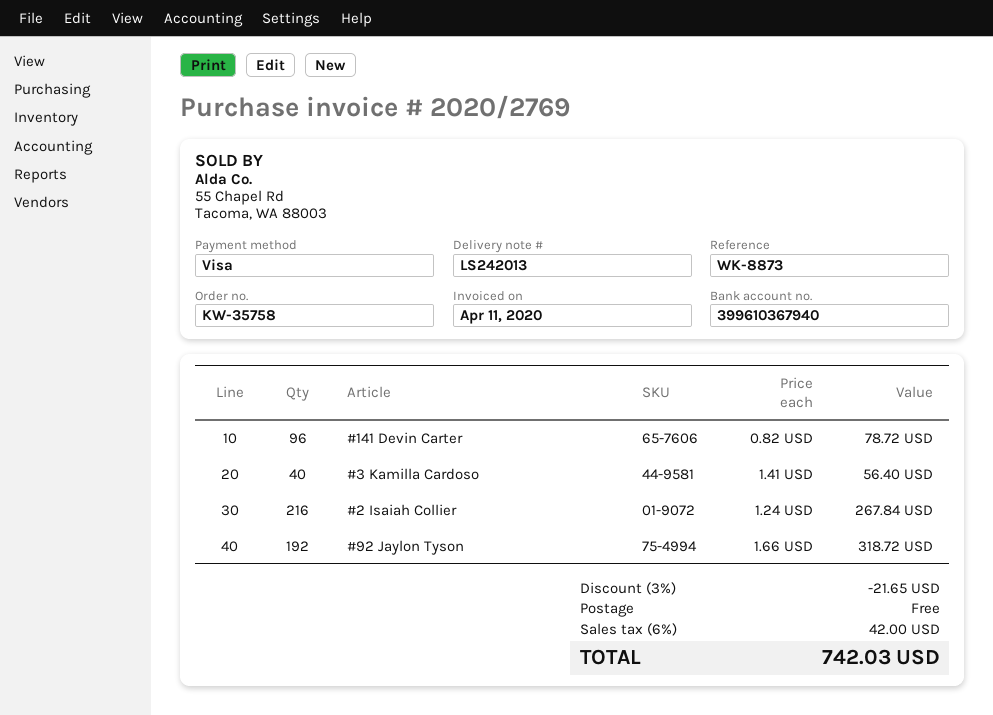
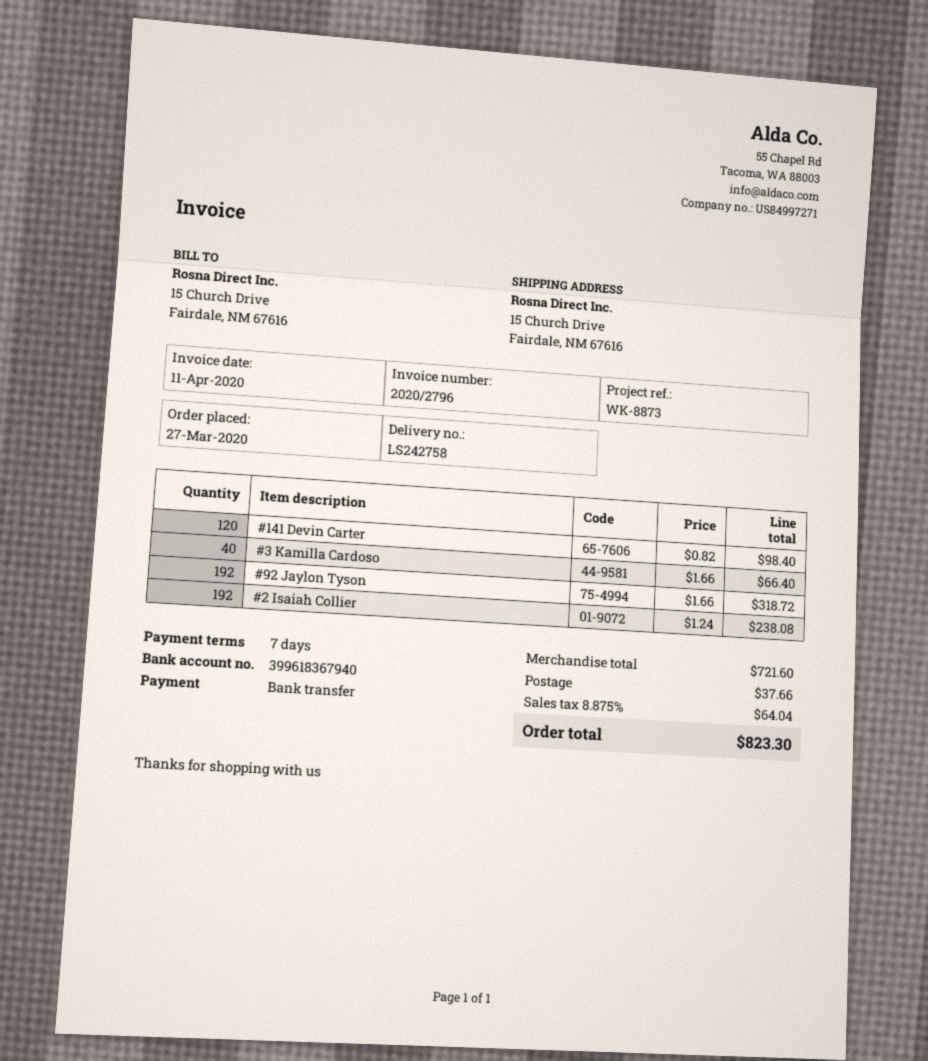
delivery note number: LS242013 -> LS242758
invoice number: 2020/2769 -> 2020/2796
payment method: Visa -> bank transfer
bank account: 399610367940 -> 399618367940
#141 Devin Carter: 96 x 0.82 = 78.72 -> 120 x 0.82 = 98.40
#3 Kamilla Cardoso: 40 x 1.41 = 56.40 -> 40 x 1.66 = 66.40
#2 Isaiah Collier: 216 x 1.24 = 267.84 -> 192 x 1.24 = 238.08
discount: 3% = 21.65 -> none
shipping: 0.00 -> 37.66
tax: 6% = 42.00 -> 8.875% = 64.04
total: 742.03 -> 823.30

